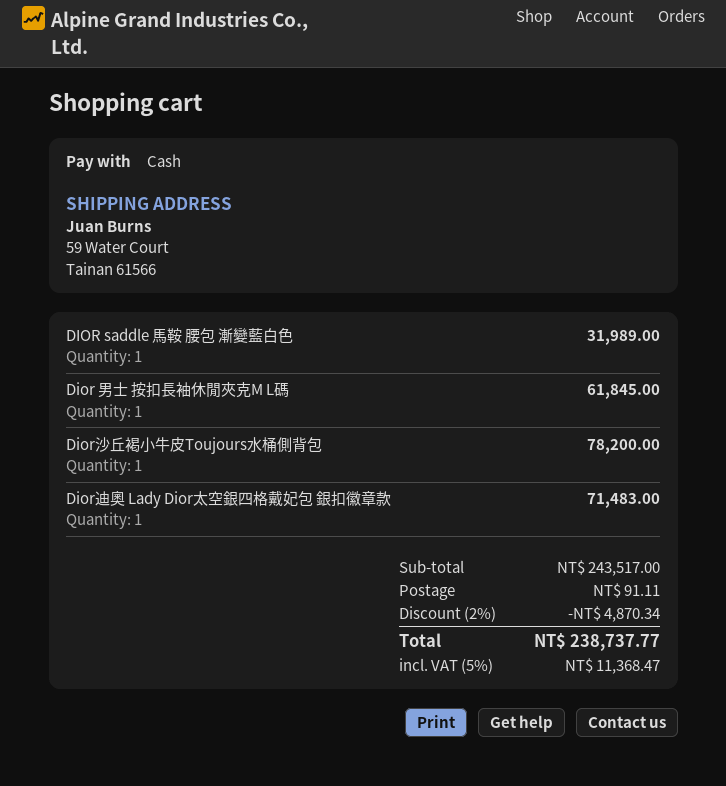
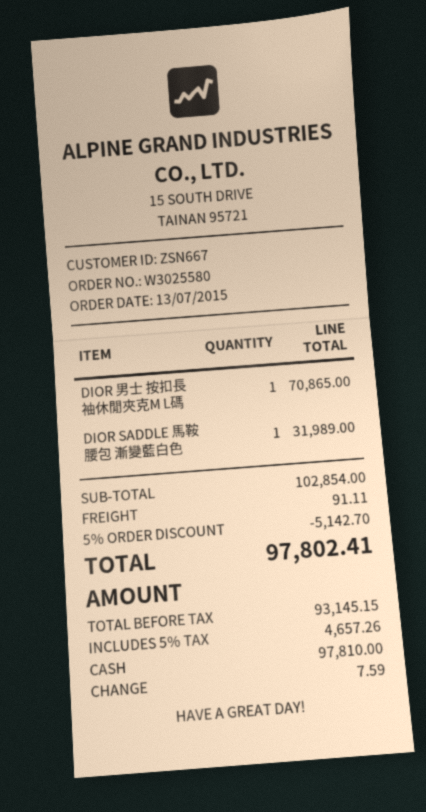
Dior 男士 按扣長袖休閒夾克M L碼: 1 for 61845.00 -> 1 for 70865.00
Dior沙丘褐小牛皮Toujours水桶側背包: 1 for 78200.00 -> none
Dior迪奧 Lady Dior太空銀四格戴妃包 銀扣徽章款: 1 for 71483.00 -> none
subtotal: 243517.00 -> 102854.00
discount: 2% = 4870.34 -> 5% = 5142.70
tax: 5% = 11368.47 -> 5% = 4657.26
total: 238737.77 -> 97802.41

